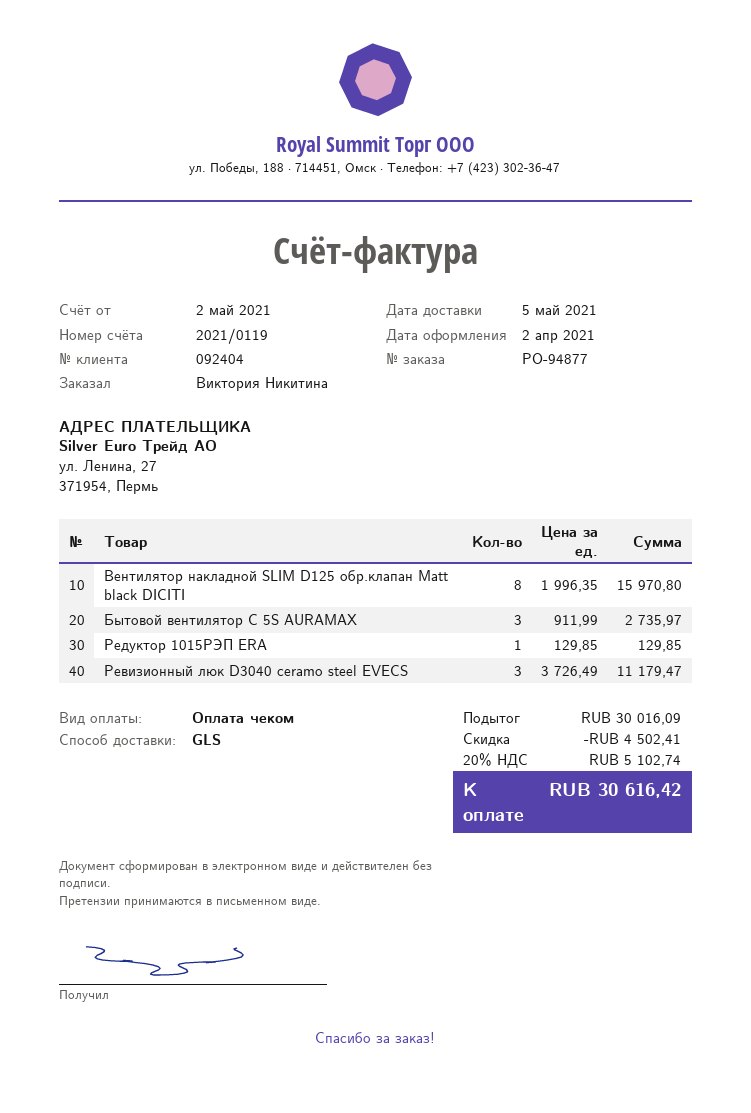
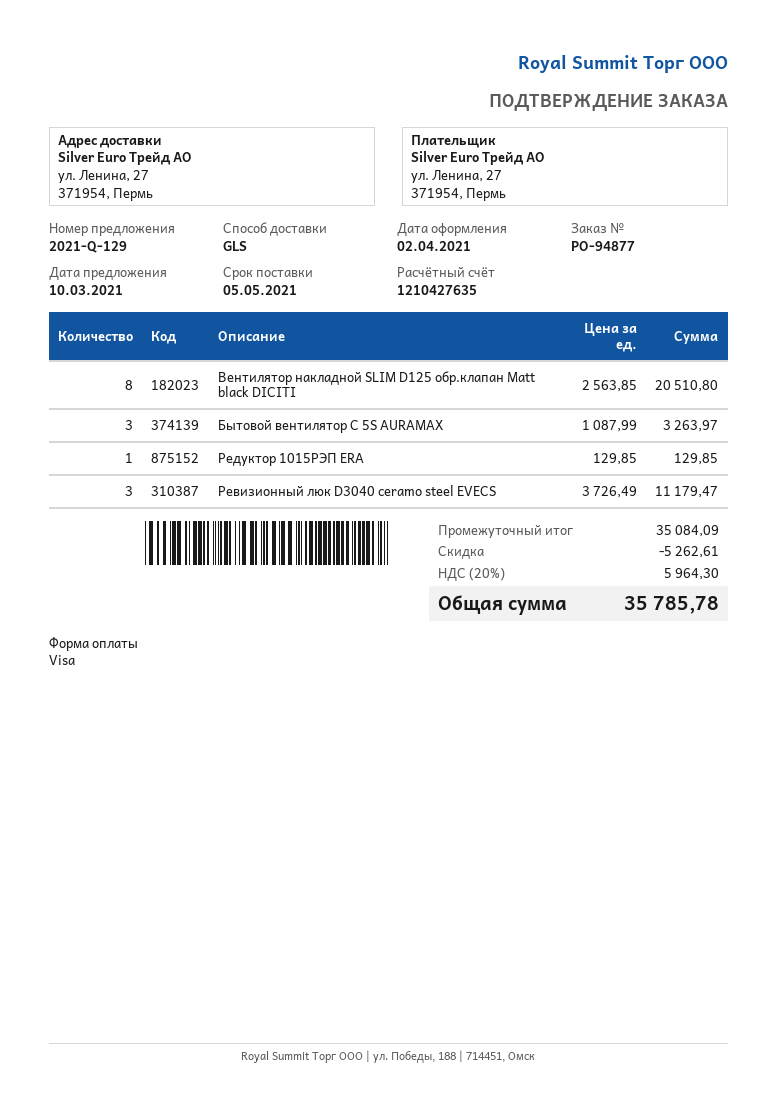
payment method: cheque -> Visa
Вентилятор накладной SLIM D125 обр.клапан Matt black DICITI: 8 x 1996.35 = 15970.80 -> 8 x 2563.85 = 20510.80
Бытовой вентилятор C 5S AURAMAX: 3 x 911.99 = 2735.97 -> 3 x 1087.99 = 3263.97
subtotal: 30016.09 -> 35084.09
discount: 4502.41 -> 5262.61
tax: 20% = 5102.74 -> 20% = 5964.30
total: 30616.42 -> 35785.78

